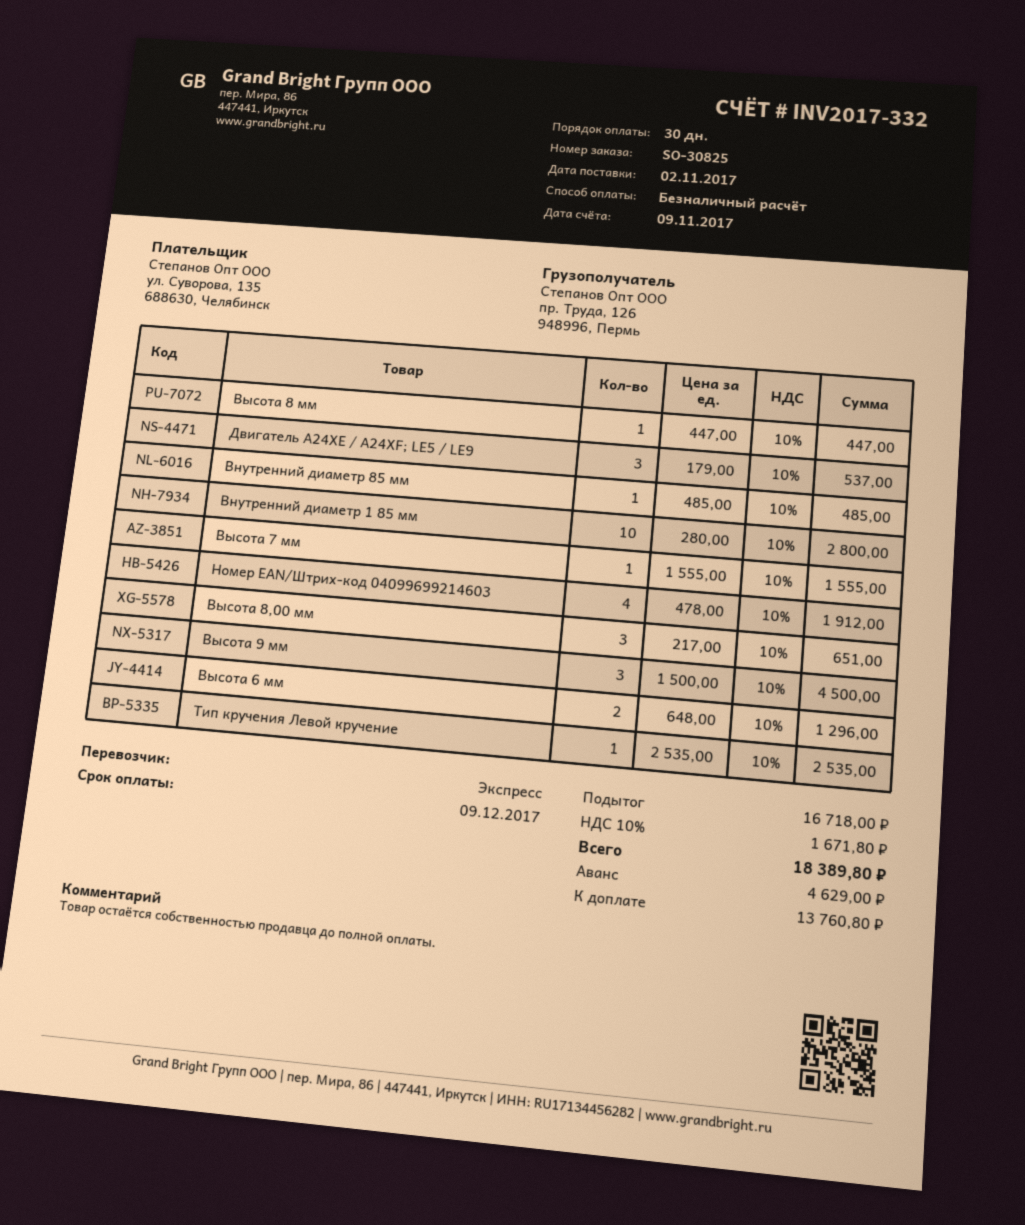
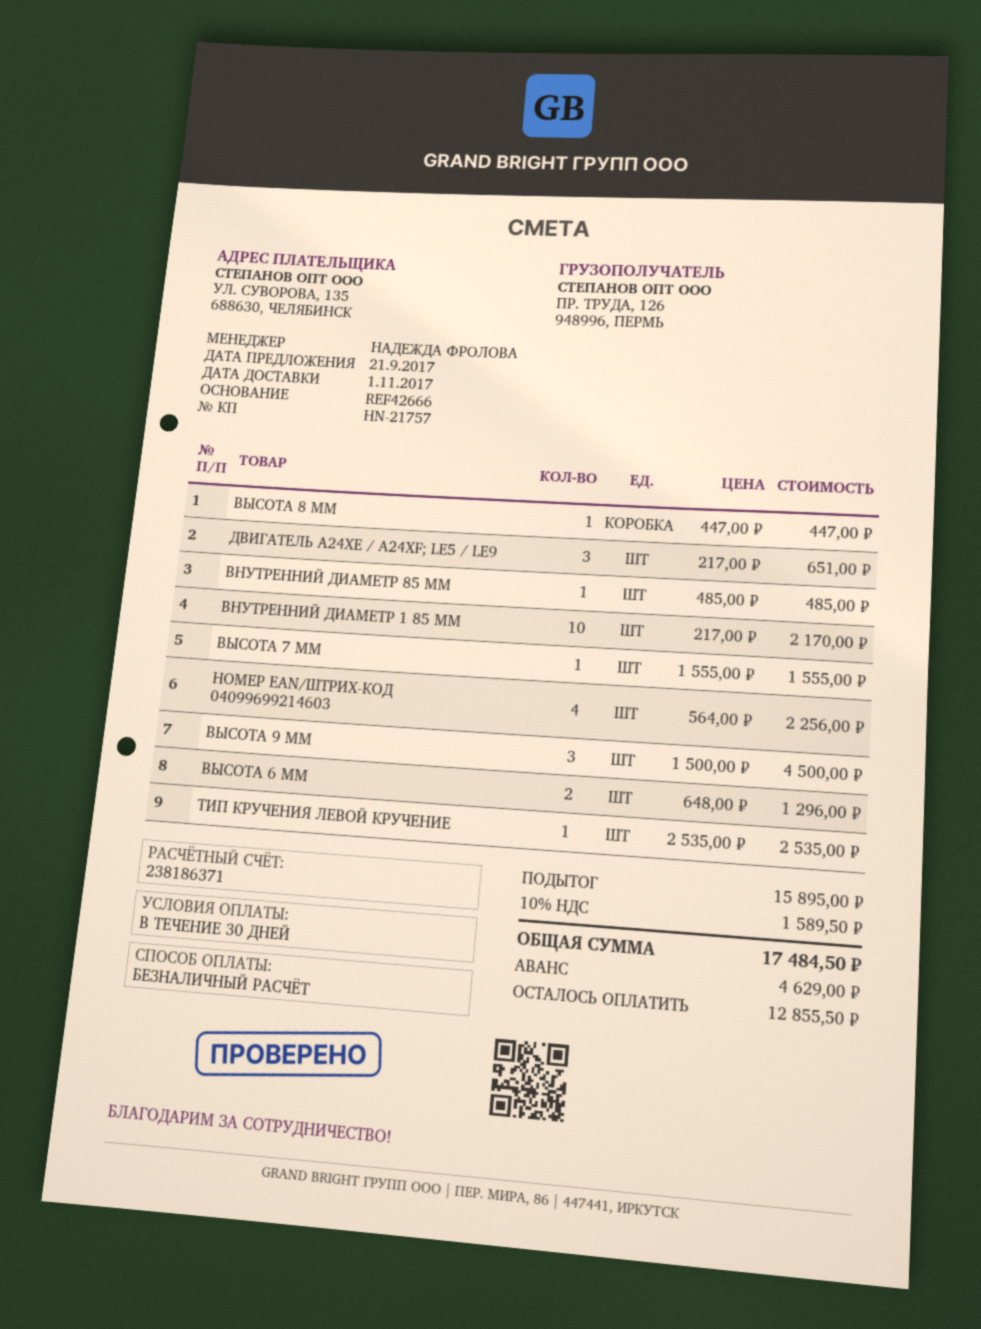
delivery date: 2017-11-02 -> 2017-11-01
Двигатель A24XE / A24XF; LE5 / LE9: 3 x 179.00 = 537.00 -> 3 x 217.00 = 651.00
Внутренний диаметр 1 85 мм: 10 x 280.00 = 2800.00 -> 10 x 217.00 = 2170.00
Номер EAN/Штрих-код 04099699214603: 4 x 478.00 = 1912.00 -> 4 x 564.00 = 2256.00
Высота 8,00 мм: 3 x 217.00 = 651.00 -> none
subtotal: 16718.00 -> 15895.00
tax: 10% = 1671.80 -> 10% = 1589.50
total: 18389.80 -> 17484.50
balance: 13760.80 -> 12855.50

